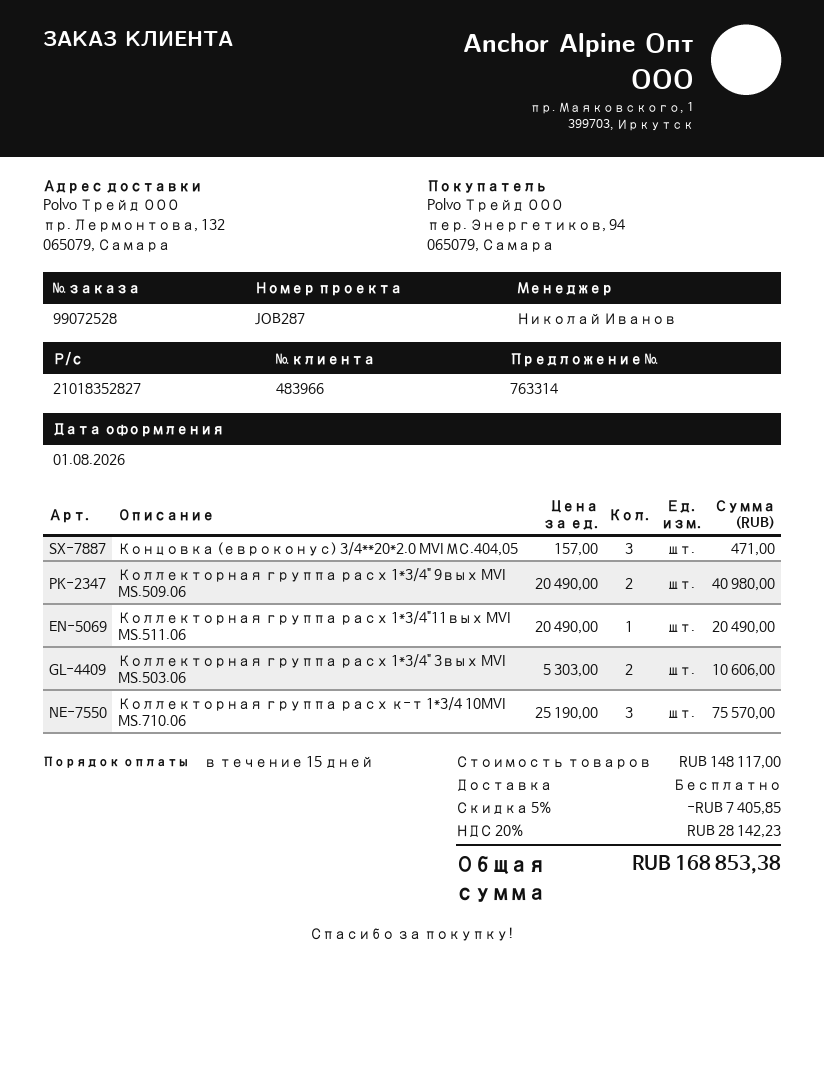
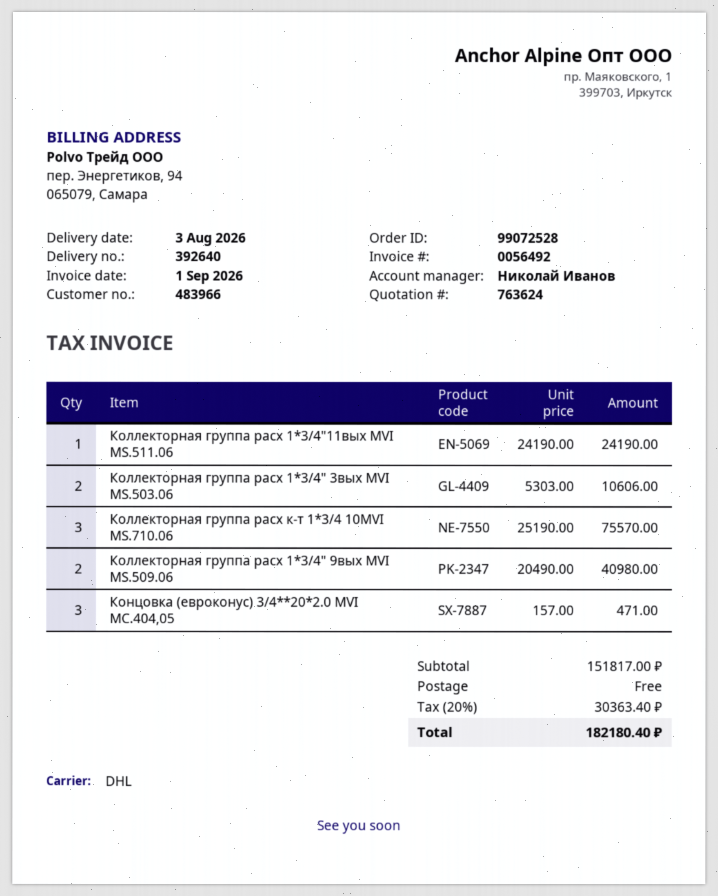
quote number: 763314 -> 763624
Коллекторная группа расх 1*3/4"11вых MVI MS.511.06: 1 x 20490.00 = 20490.00 -> 1 x 24190.00 = 24190.00
subtotal: 148117.00 -> 151817.00
discount: 5% = 7405.85 -> none
tax: 20% = 28142.23 -> 20% = 30363.40
total: 168853.38 -> 182180.40

